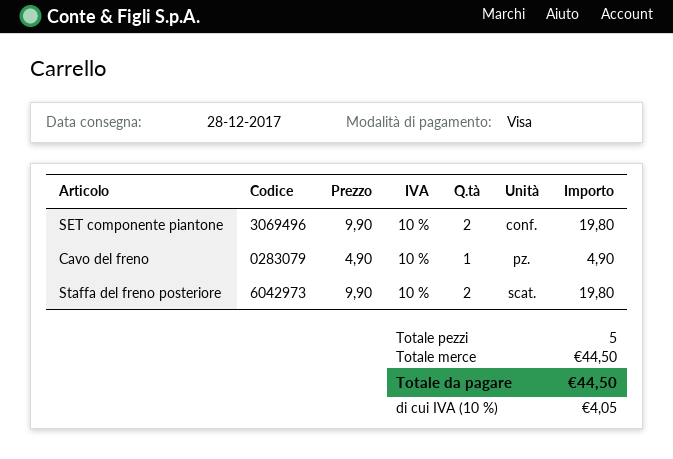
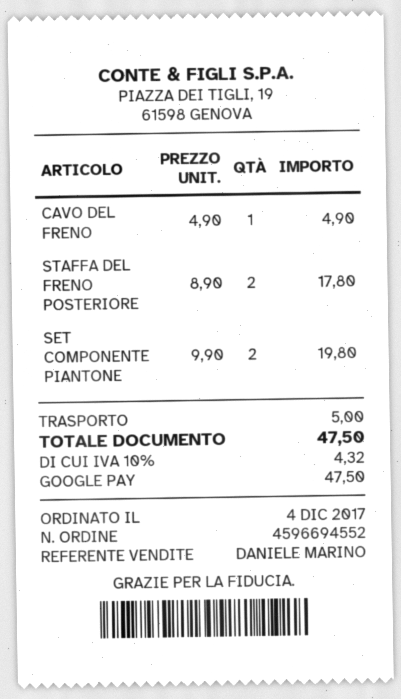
payment method: Visa -> Google Pay
Staffa del freno posteriore: 2 x 9.90 = 19.80 -> 2 x 8.90 = 17.80
shipping: none -> 5.00
tax: 10% = 4.05 -> 10% = 4.32
total: 44.50 -> 47.50

